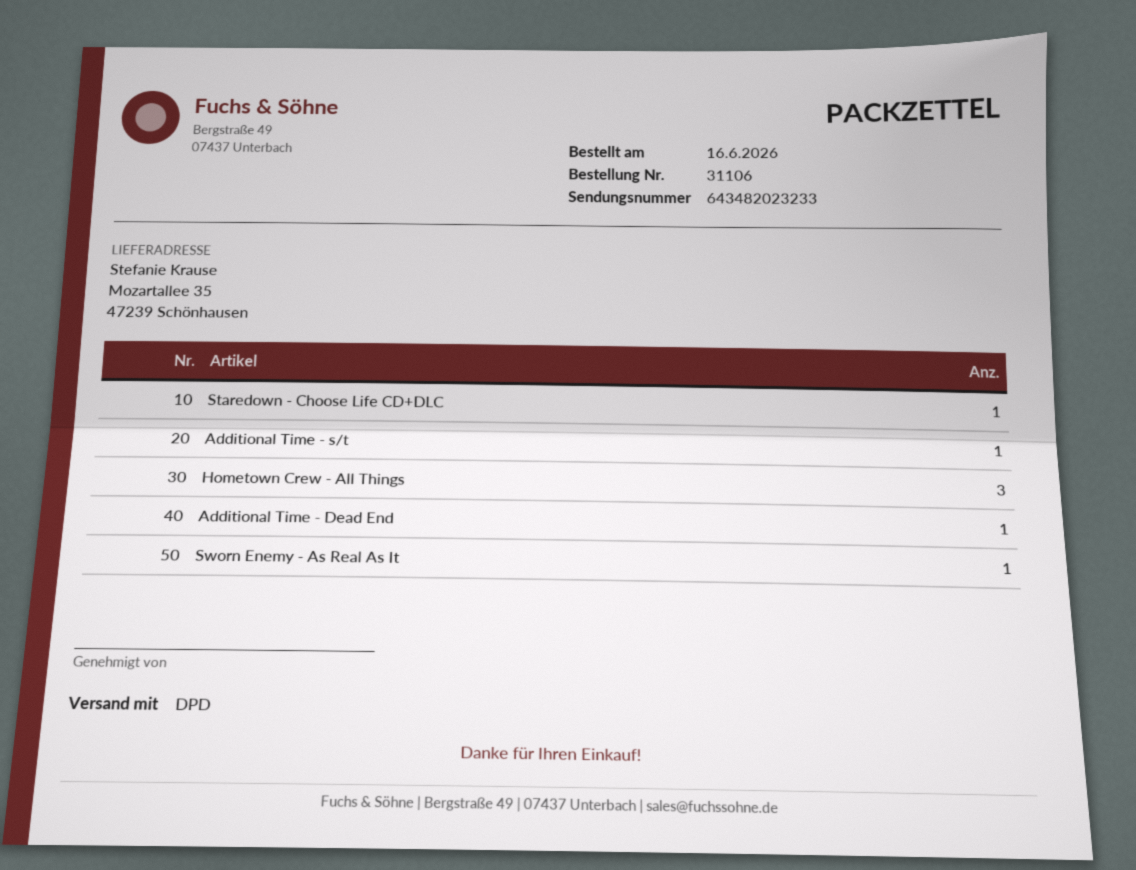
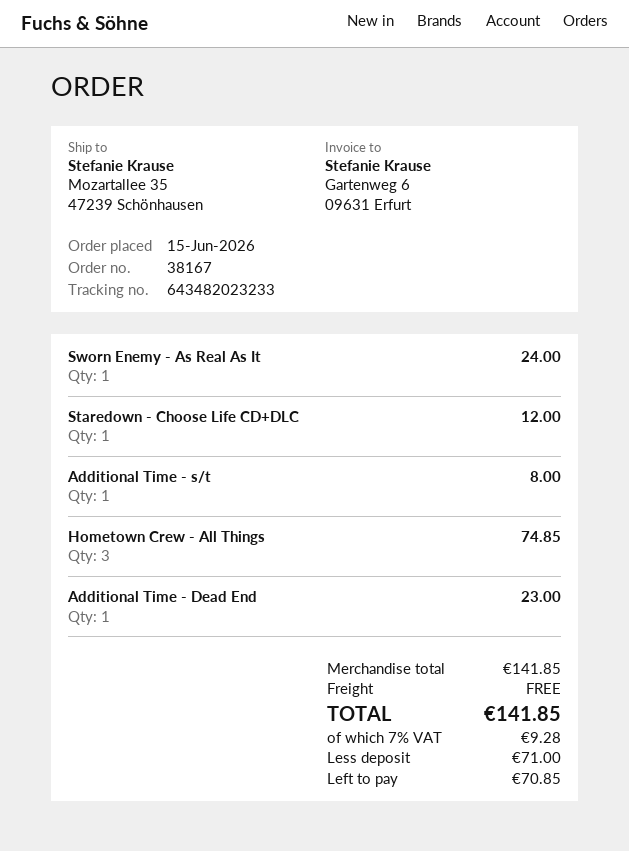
order number: 31106 -> 38167
order date: 2026-06-16 -> 2026-06-15

